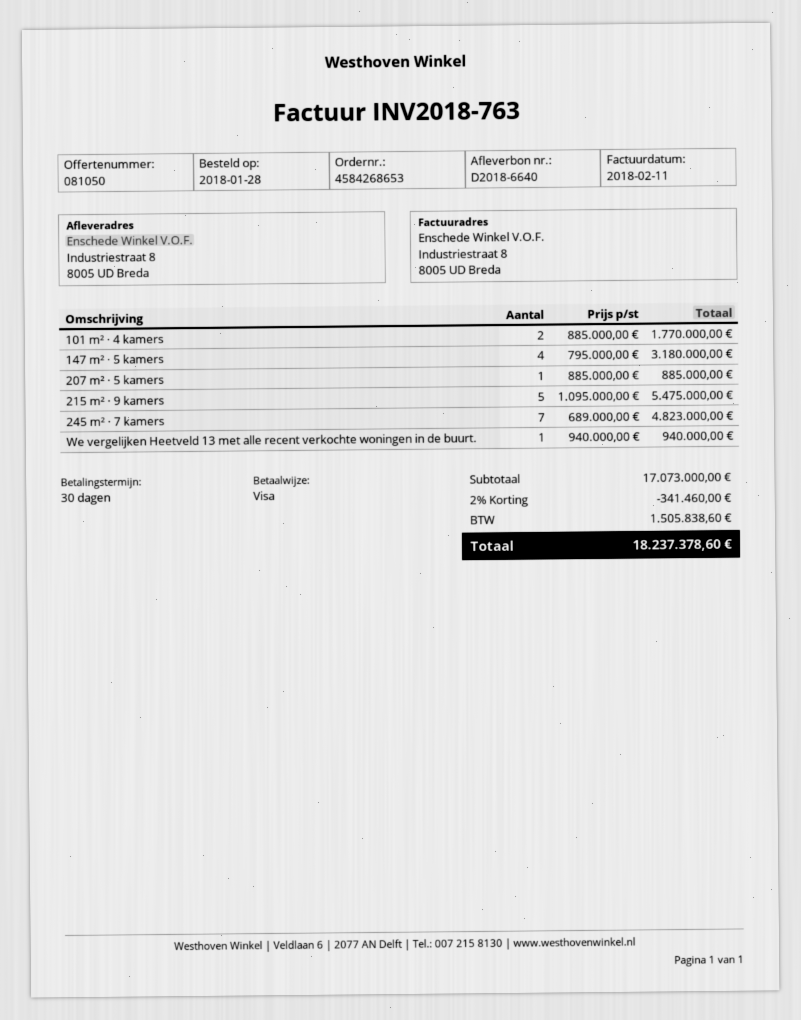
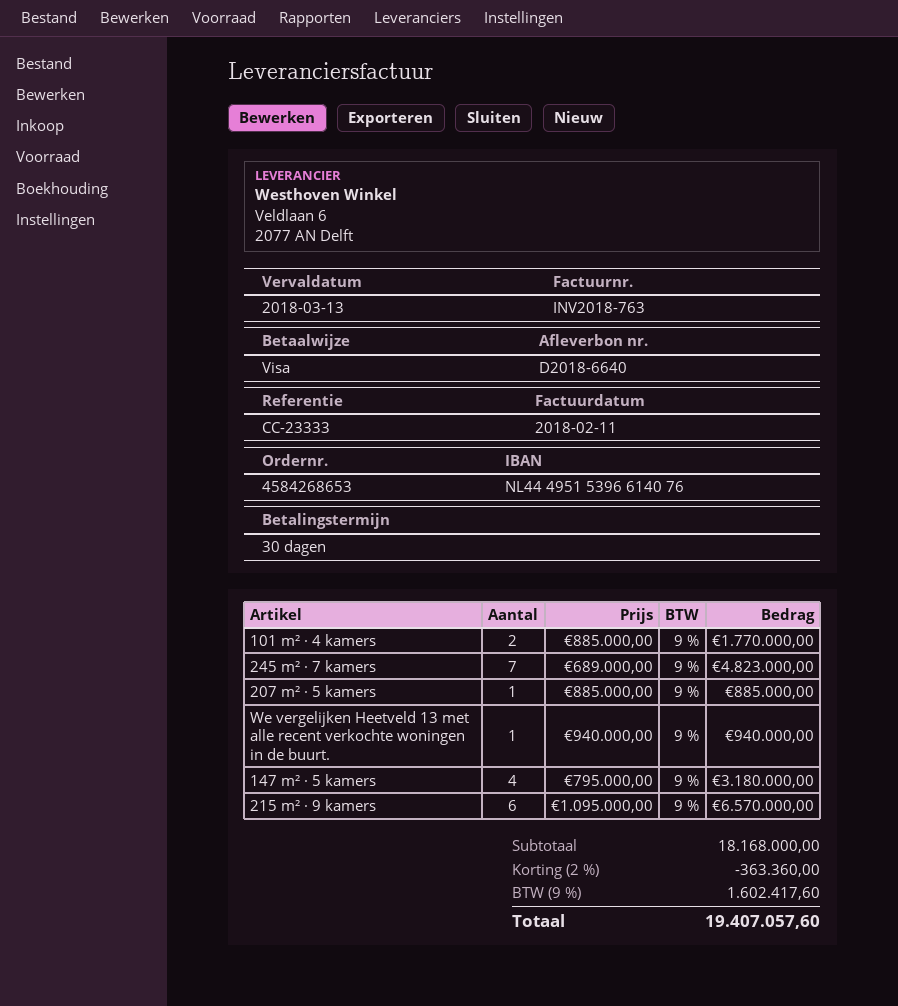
215 m² · 9 kamers: 5 x 1095000.00 = 5475000.00 -> 6 x 1095000.00 = 6570000.00
subtotal: 17073000.00 -> 18168000.00
discount: 2% = 341460.00 -> 2% = 363360.00
tax: 1505838.60 -> 1602417.60
total: 18237378.60 -> 19407057.60

